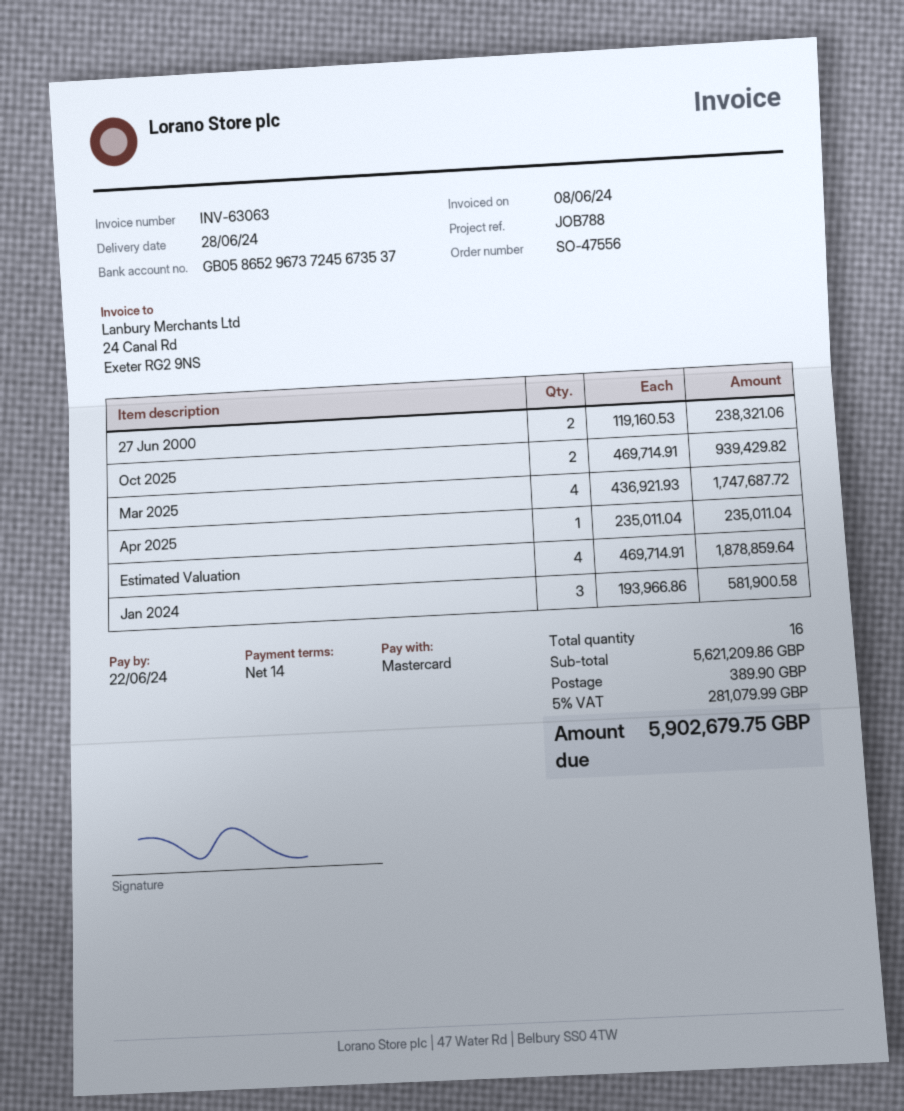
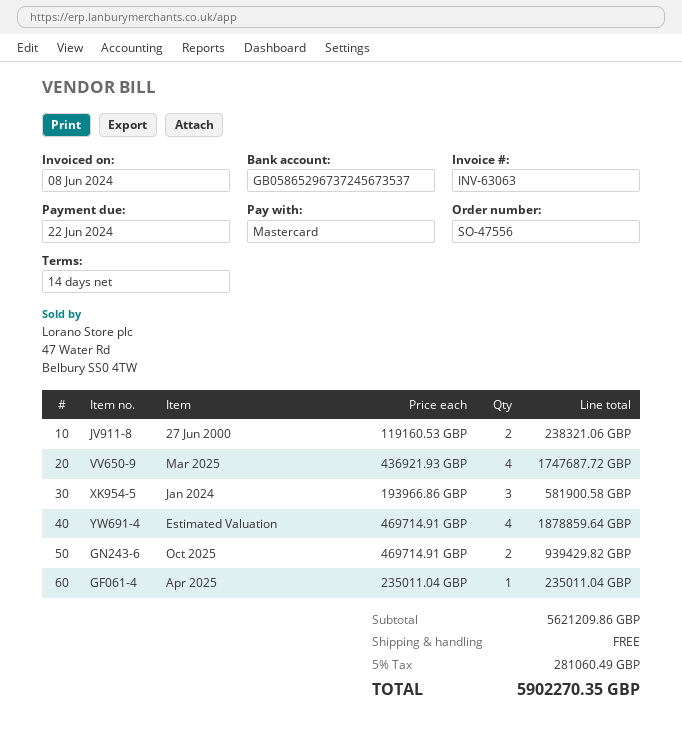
shipping: 389.90 -> 0.00
tax: 5% = 281079.99 -> 5% = 281060.49
total: 5902679.75 -> 5902270.35

